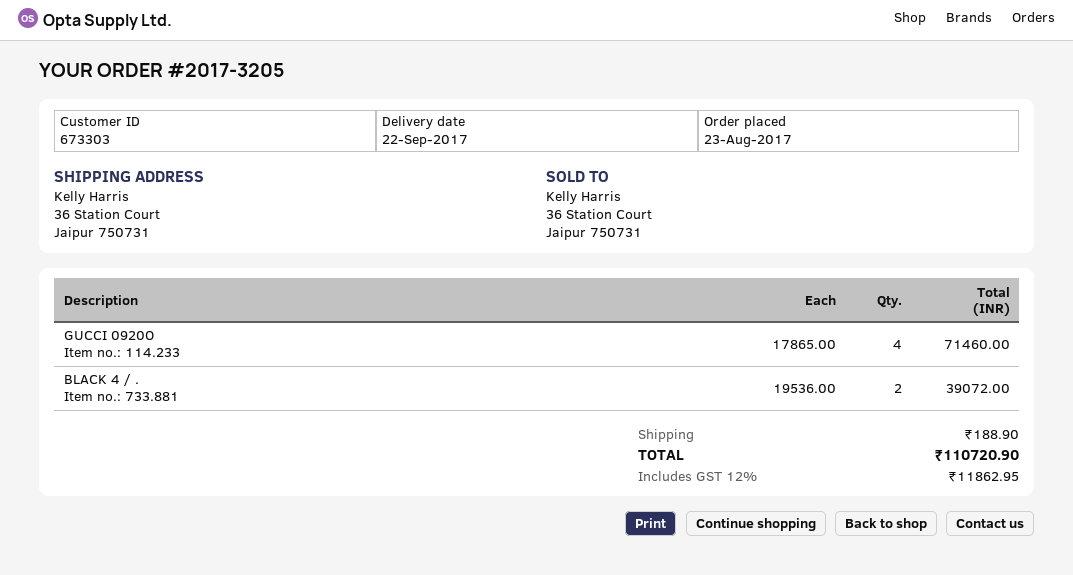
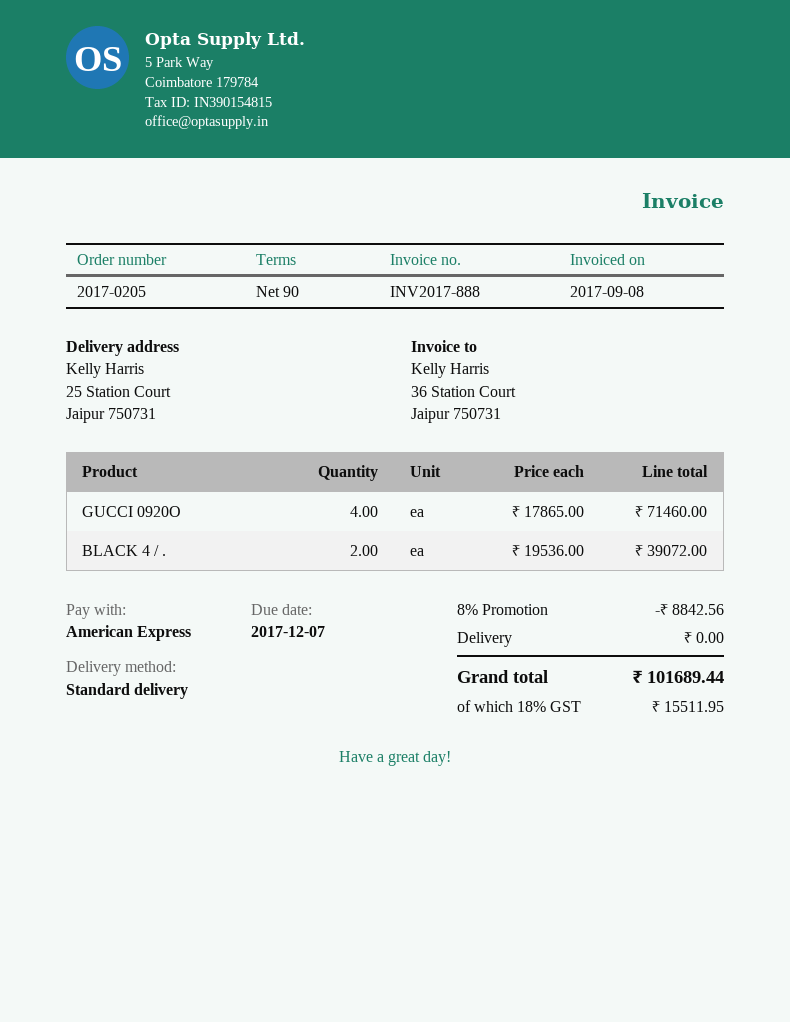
order number: 2017-3205 -> 2017-0205
ship to: 36 Station Court, Jaipur 750731 -> 25 Station Court, Jaipur 750731
discount: none -> 8% = 8842.56
shipping: 188.90 -> 0.00
tax: 12% = 11862.95 -> 18% = 15511.95
total: 110720.90 -> 101689.44

